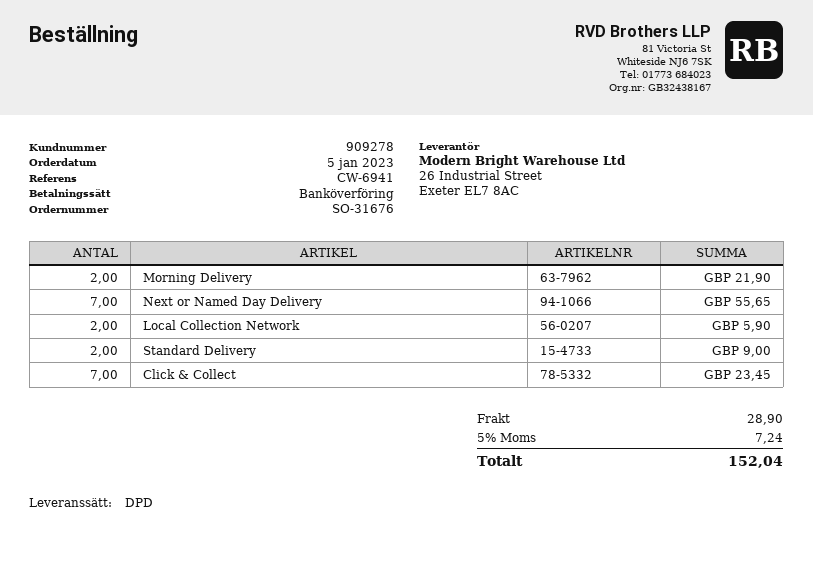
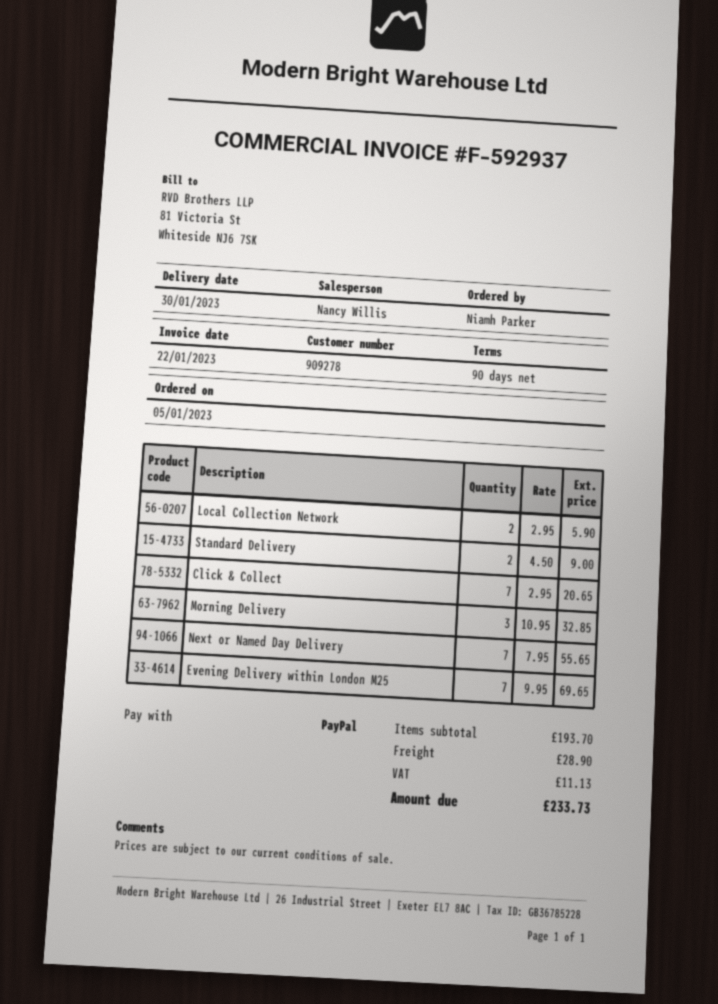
payment method: bank transfer -> PayPal
Morning Delivery: 2 for 21.90 -> 3 for 32.85
Click & Collect: 7 for 23.45 -> 7 for 20.65
Evening Delivery within London M25: none -> 7 for 69.65
tax: 7.24 -> 11.13
total: 152.04 -> 233.73

